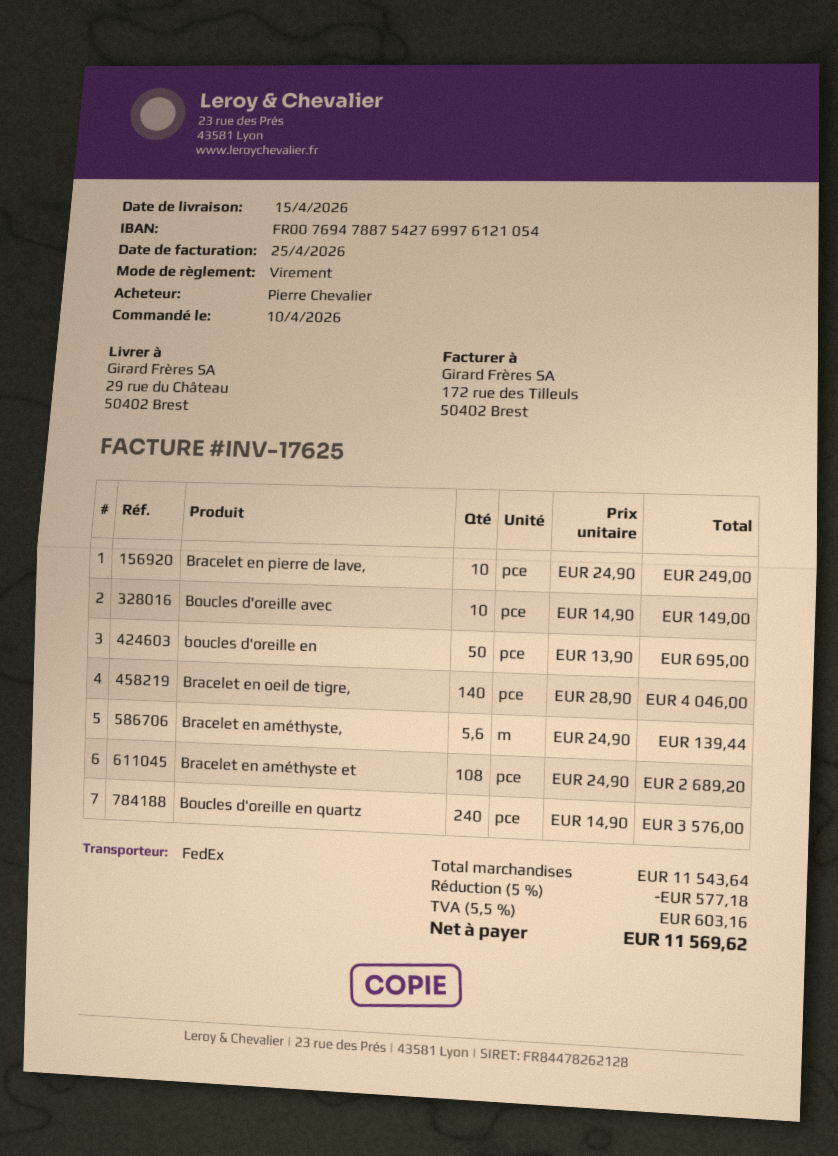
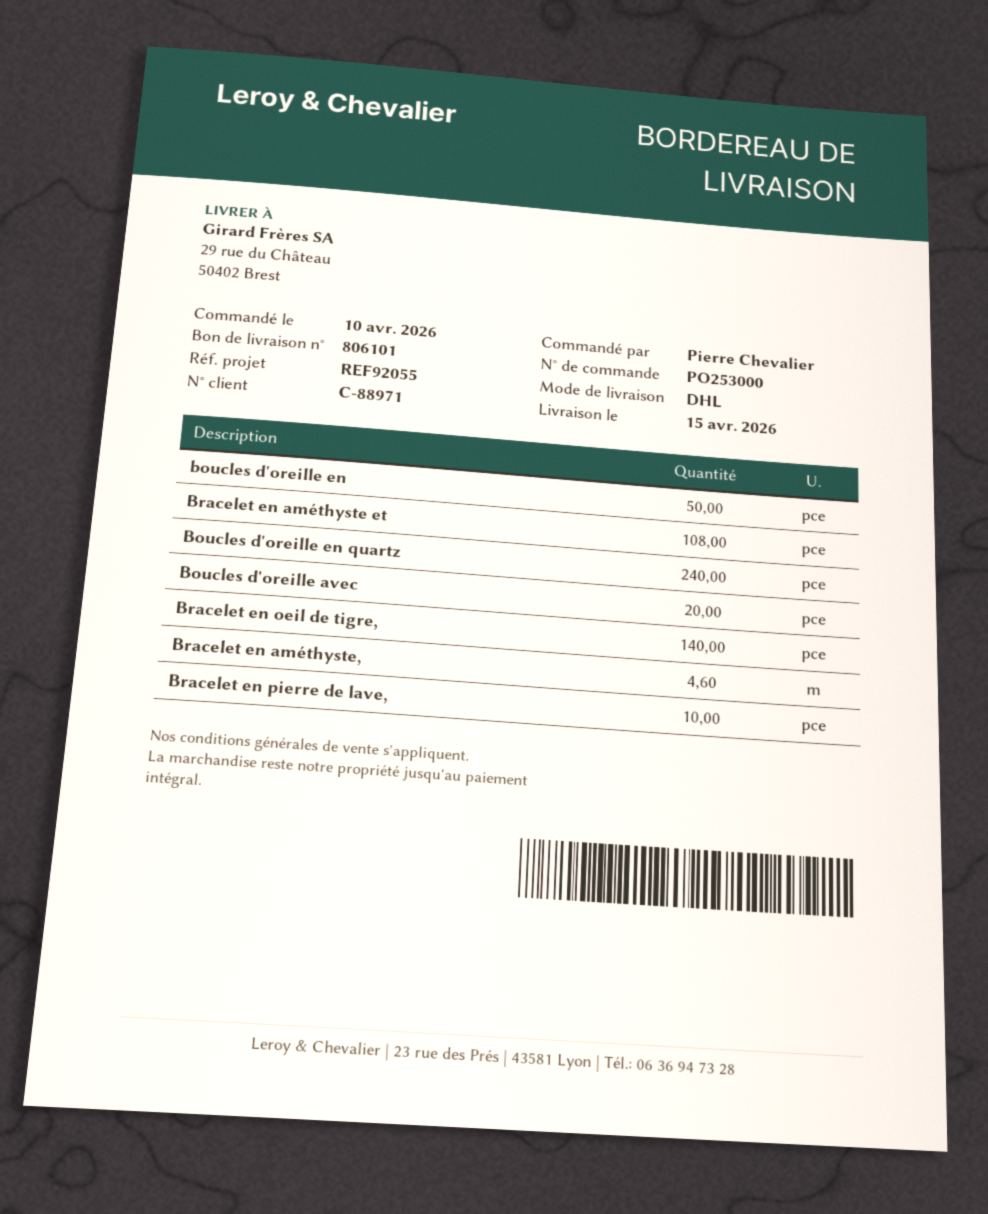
shipping method: FedEx -> DHL
Boucles d'oreille avec: 10 -> 20
Bracelet en améthyste,: 5.6 -> 4.6

